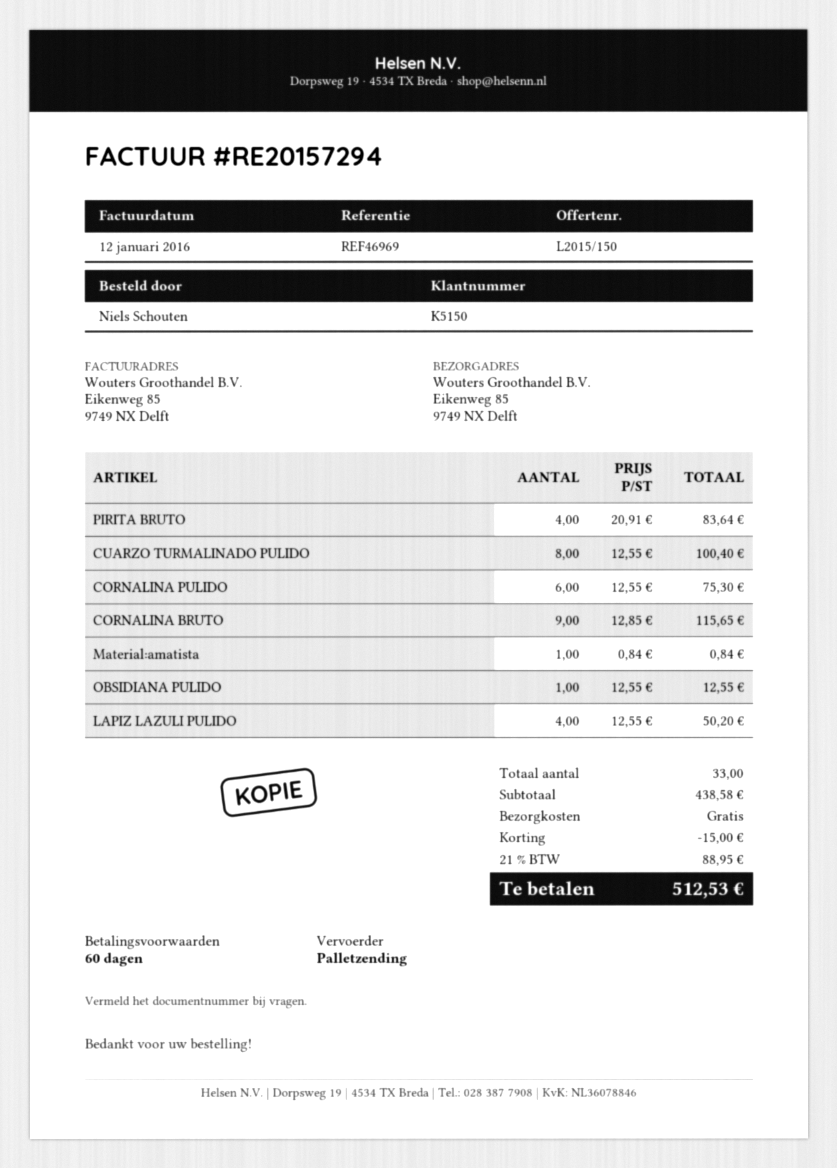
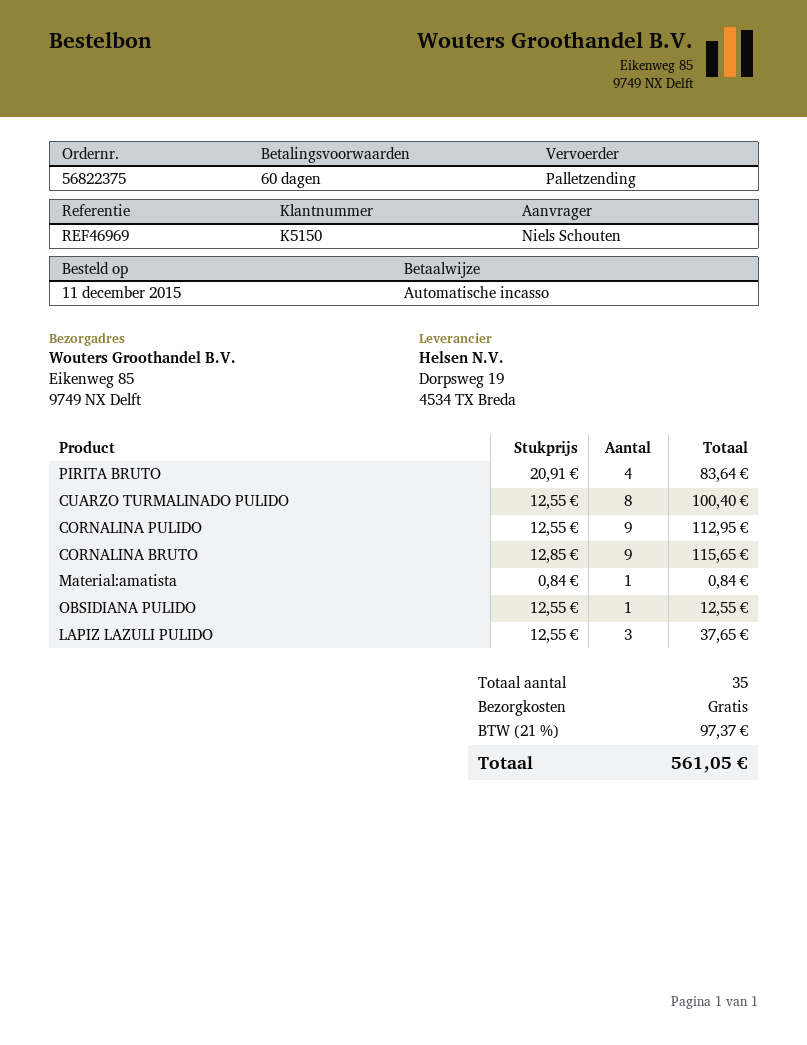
CORNALINA PULIDO: 6 x 12.55 = 75.30 -> 9 x 12.55 = 112.95
LAPIZ LAZULI PULIDO: 4 x 12.55 = 50.20 -> 3 x 12.55 = 37.65
total quantity: 33 -> 35
discount: 15.00 -> none
tax: 21% = 88.95 -> 21% = 97.37
total: 512.53 -> 561.05

